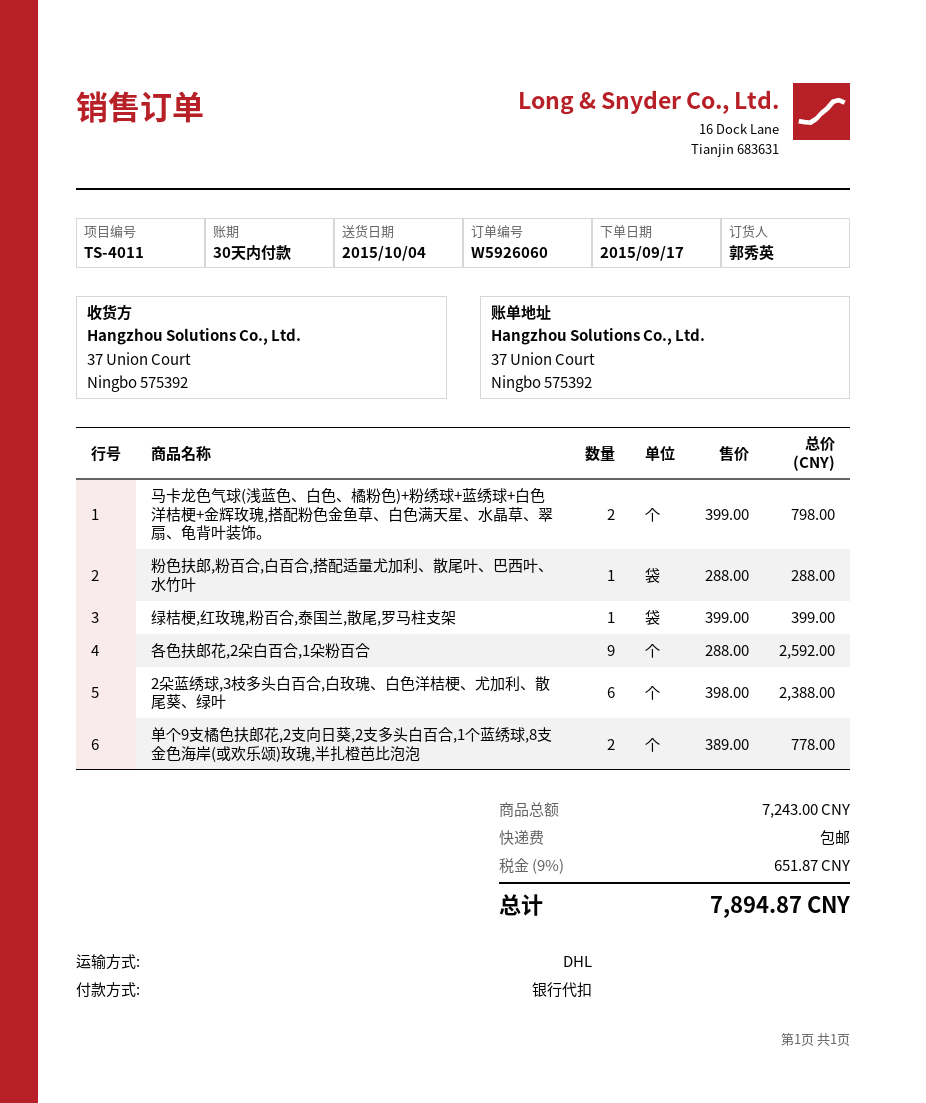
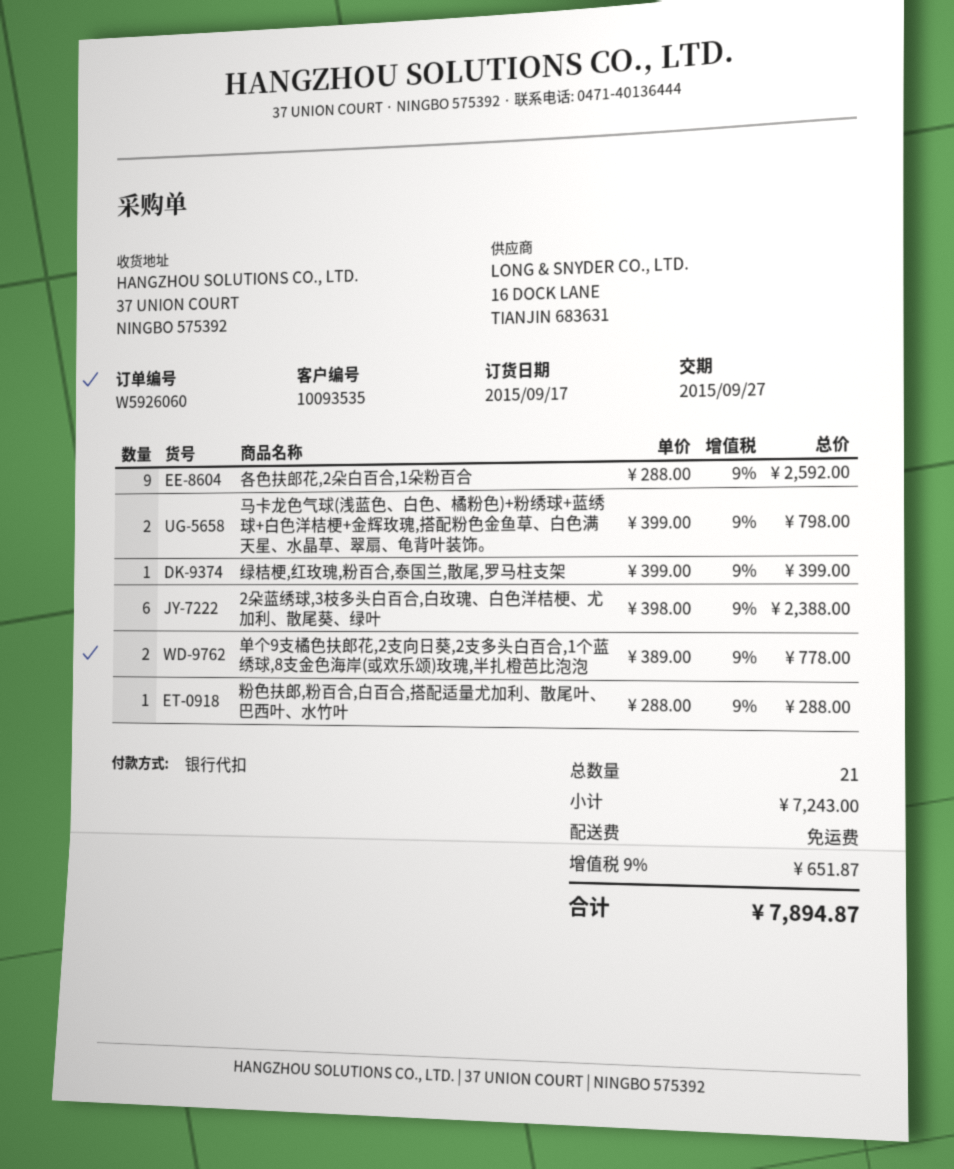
delivery date: 2015-10-04 -> 2015-09-27

